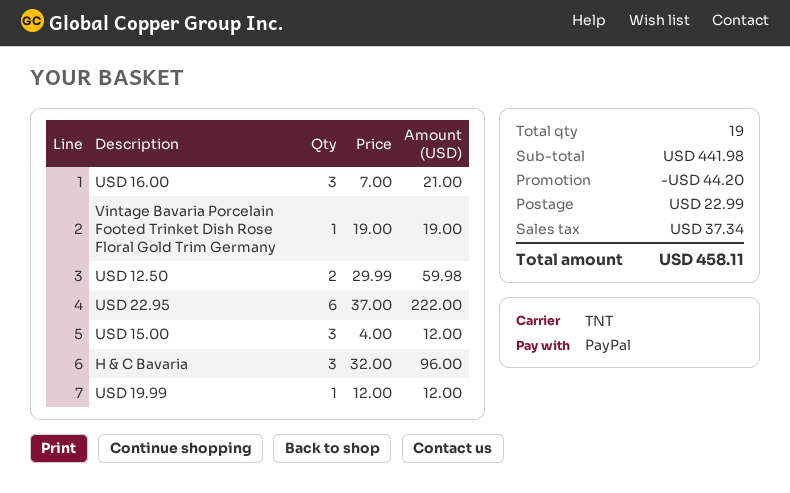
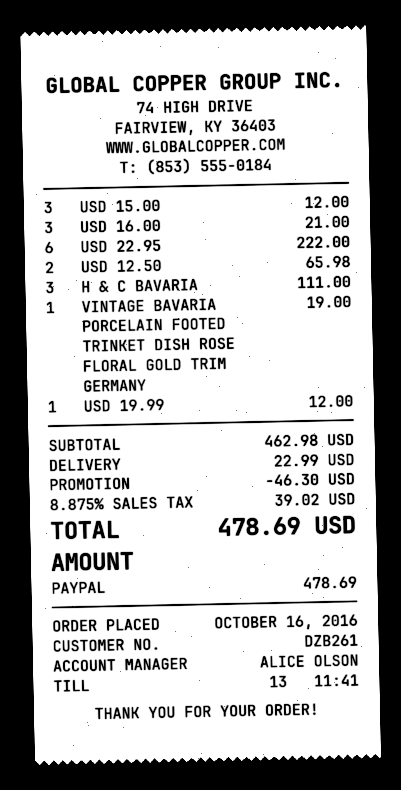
USD 12.50: 2 for 59.98 -> 2 for 65.98
H & C Bavaria: 3 for 96.00 -> 3 for 111.00
subtotal: 441.98 -> 462.98
discount: 44.20 -> 46.30
tax: 37.34 -> 39.02
total: 458.11 -> 478.69

